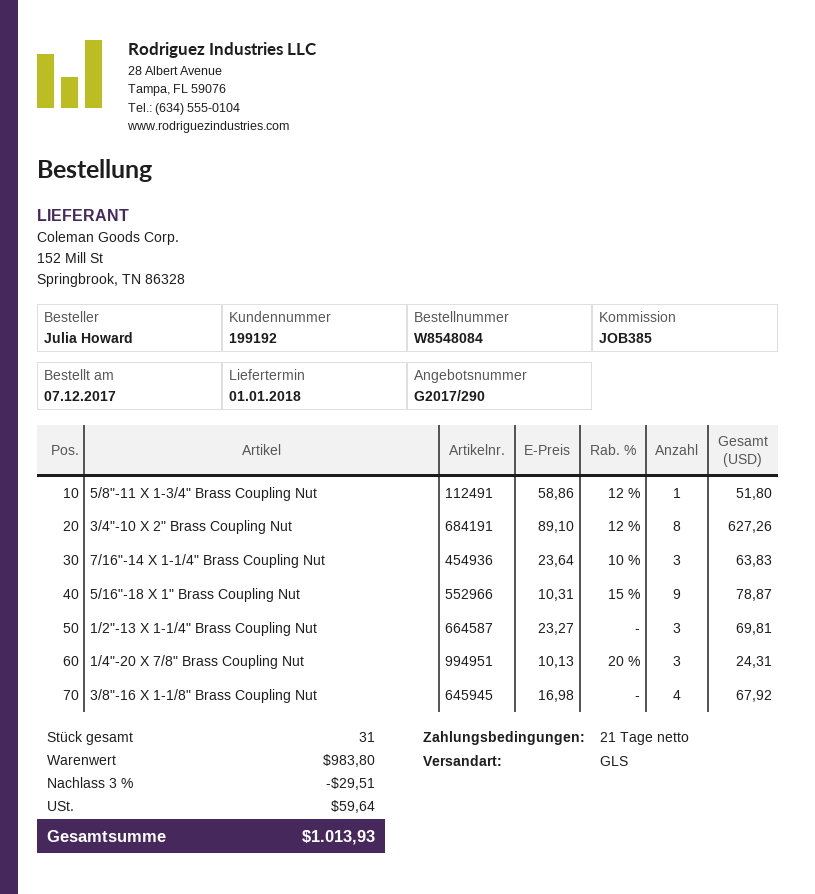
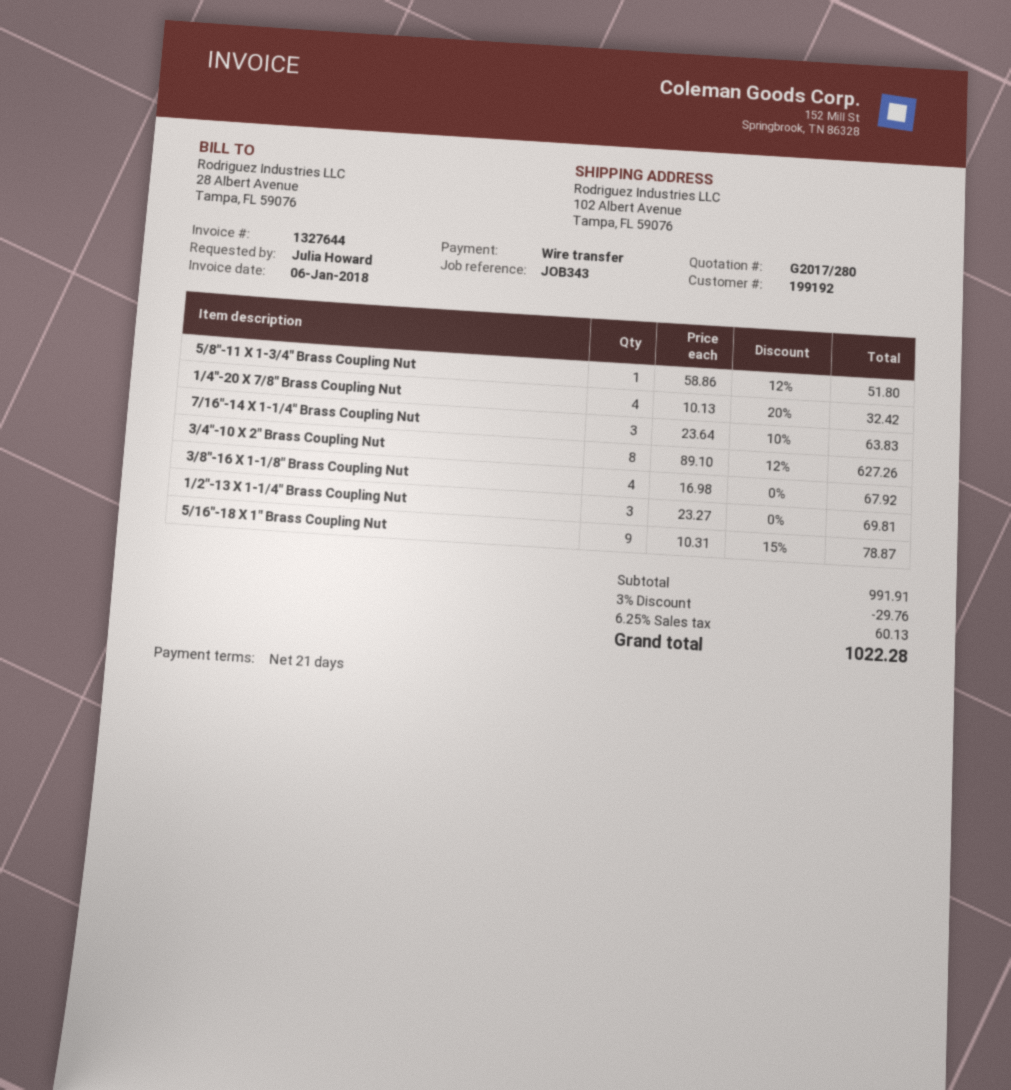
quote number: G2017/290 -> G2017/280
reference: JOB385 -> JOB343
1/4"-20 X 7/8" Brass Coupling Nut: 3 x 10.13 - 20% = 24.31 -> 4 x 10.13 - 20% = 32.42
subtotal: 983.80 -> 991.91
discount: 3% = 29.51 -> 3% = 29.76
tax: 59.64 -> 60.13
total: 1013.93 -> 1022.28

